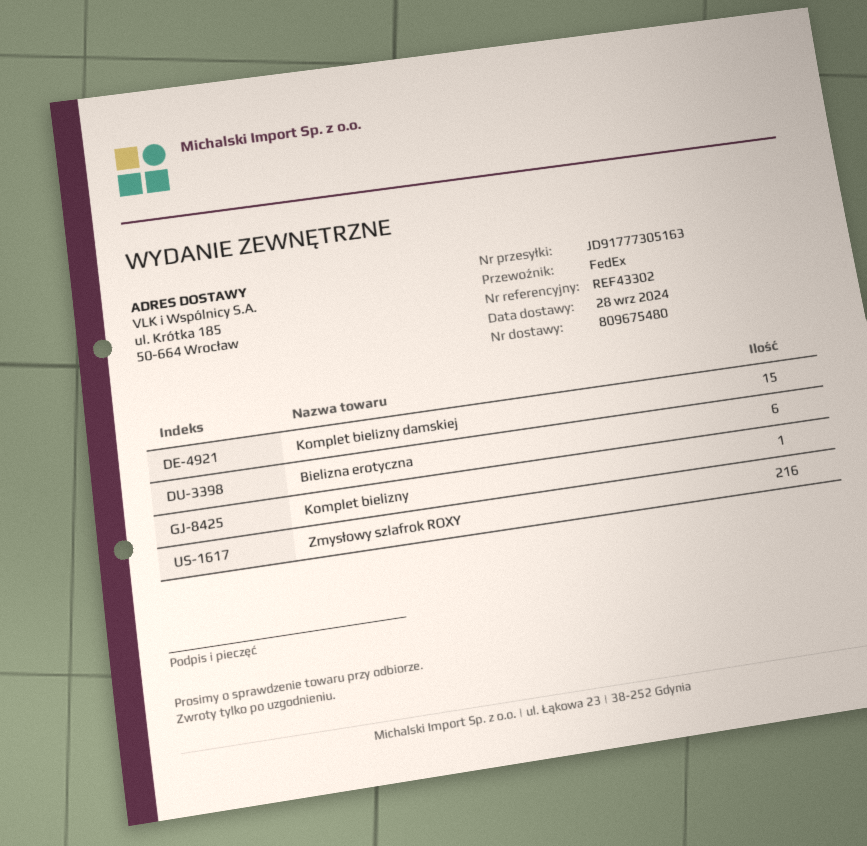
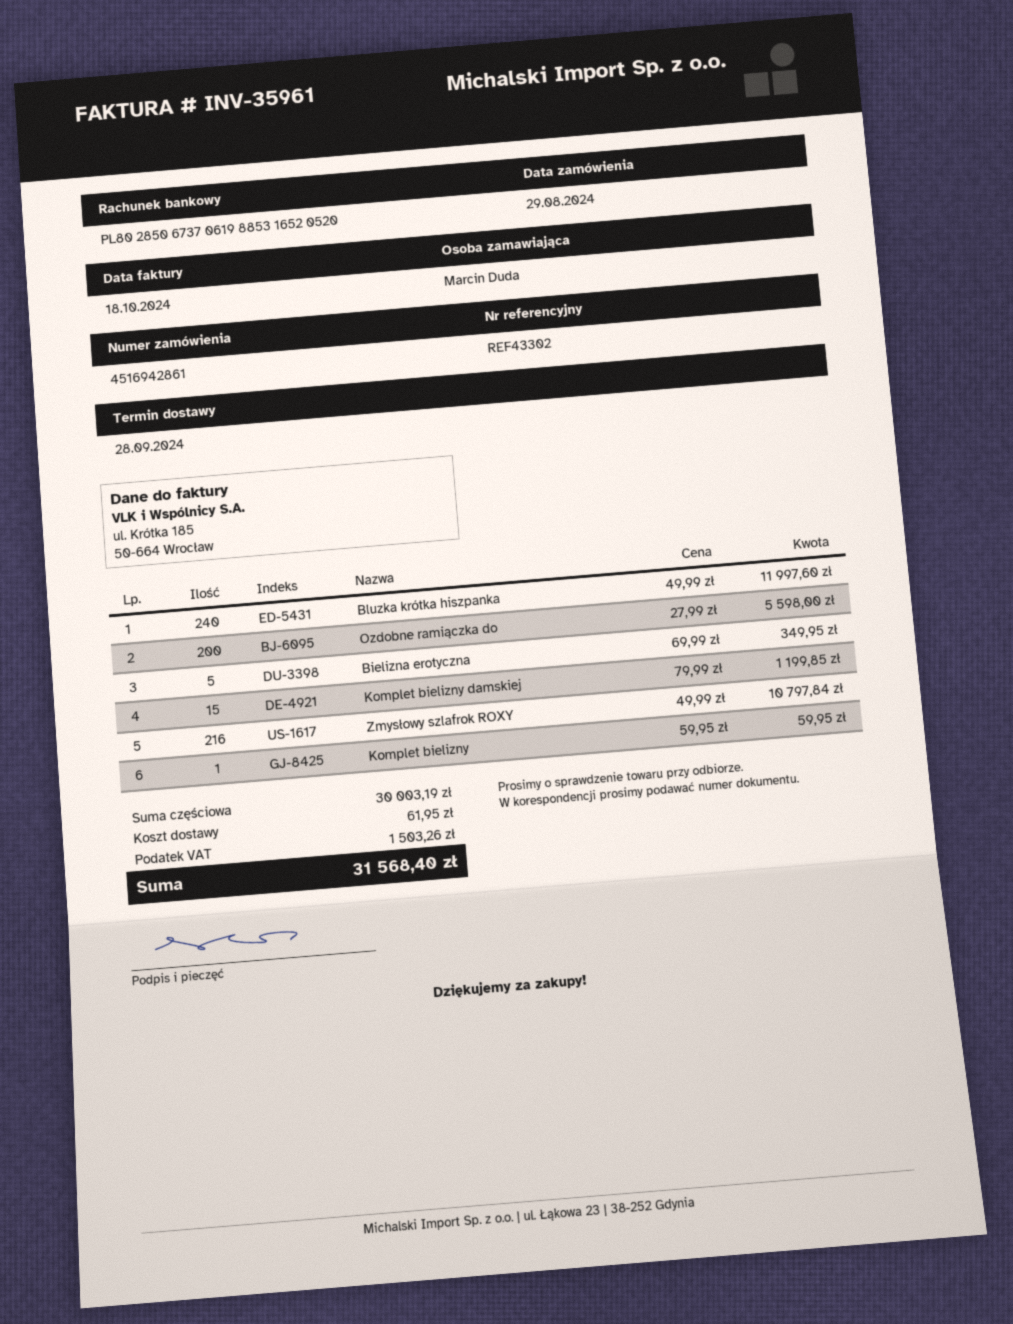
Bielizna erotyczna: 6 -> 5
Bluzka krótka hiszpanka: none -> 240
Ozdobne ramiączka do: none -> 200

